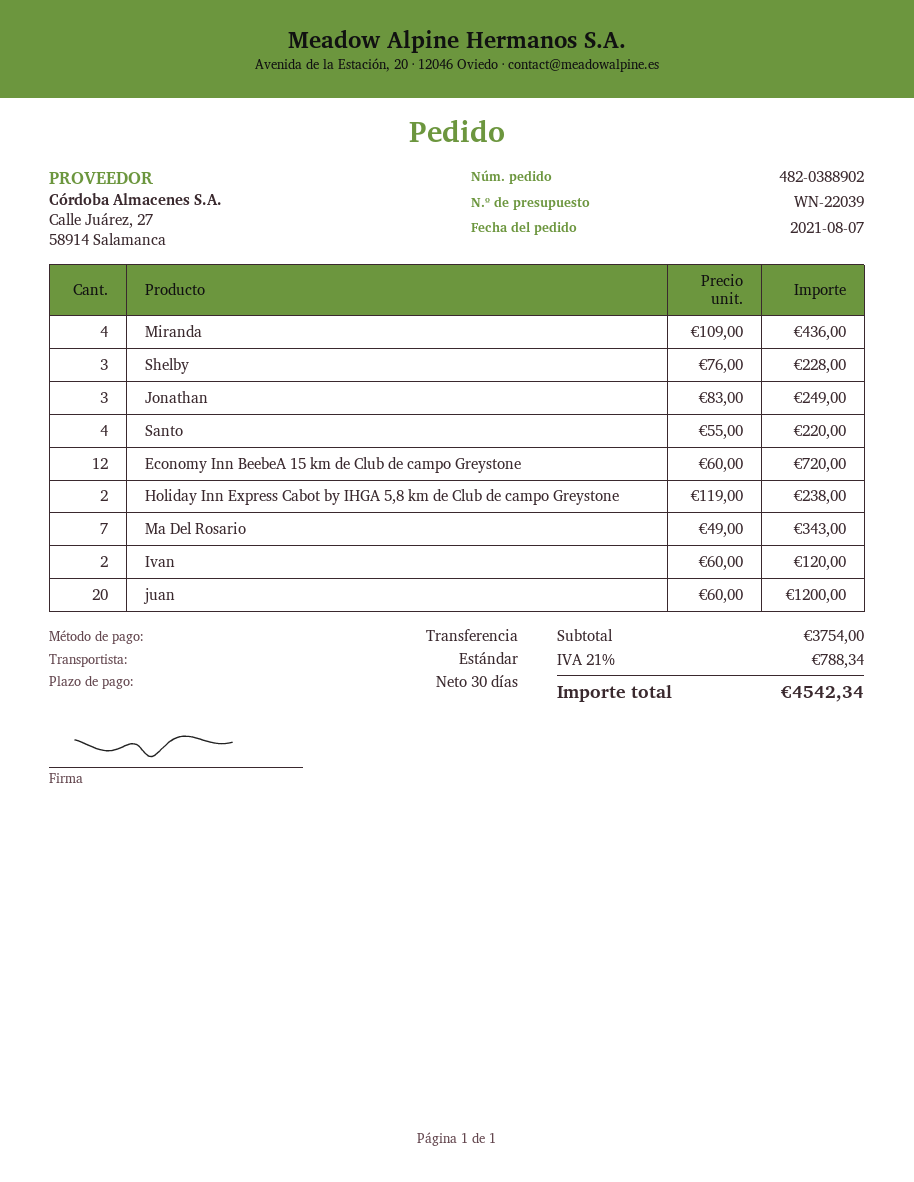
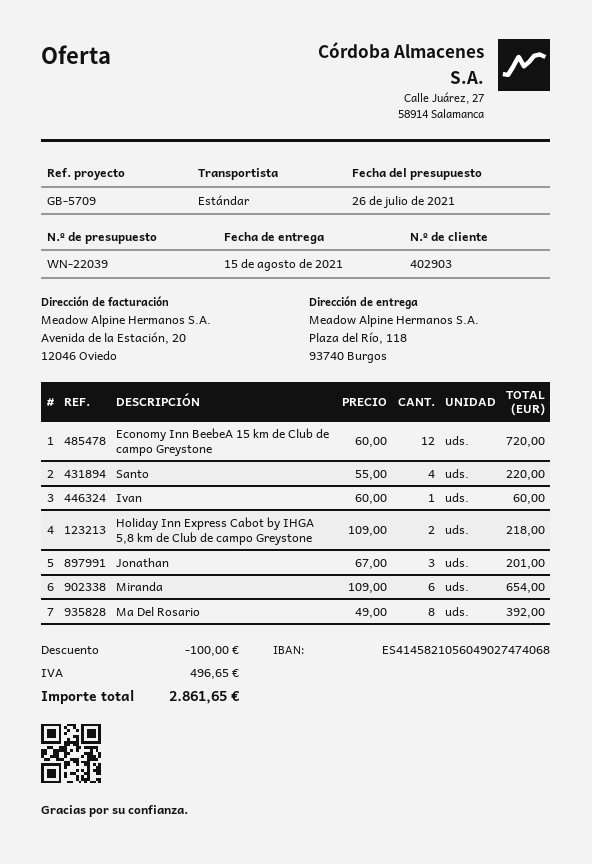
Miranda: 4 x 109.00 = 436.00 -> 6 x 109.00 = 654.00
Shelby: 3 x 76.00 = 228.00 -> none
Jonathan: 3 x 83.00 = 249.00 -> 3 x 67.00 = 201.00
Holiday Inn Express Cabot by IHGA 5,8 km de Club de campo Greystone: 2 x 119.00 = 238.00 -> 2 x 109.00 = 218.00
Ma Del Rosario: 7 x 49.00 = 343.00 -> 8 x 49.00 = 392.00
Ivan: 2 x 60.00 = 120.00 -> 1 x 60.00 = 60.00
juan: 20 x 60.00 = 1200.00 -> none
discount: none -> 100.00
tax: 788.34 -> 496.65
total: 4542.34 -> 2861.65

